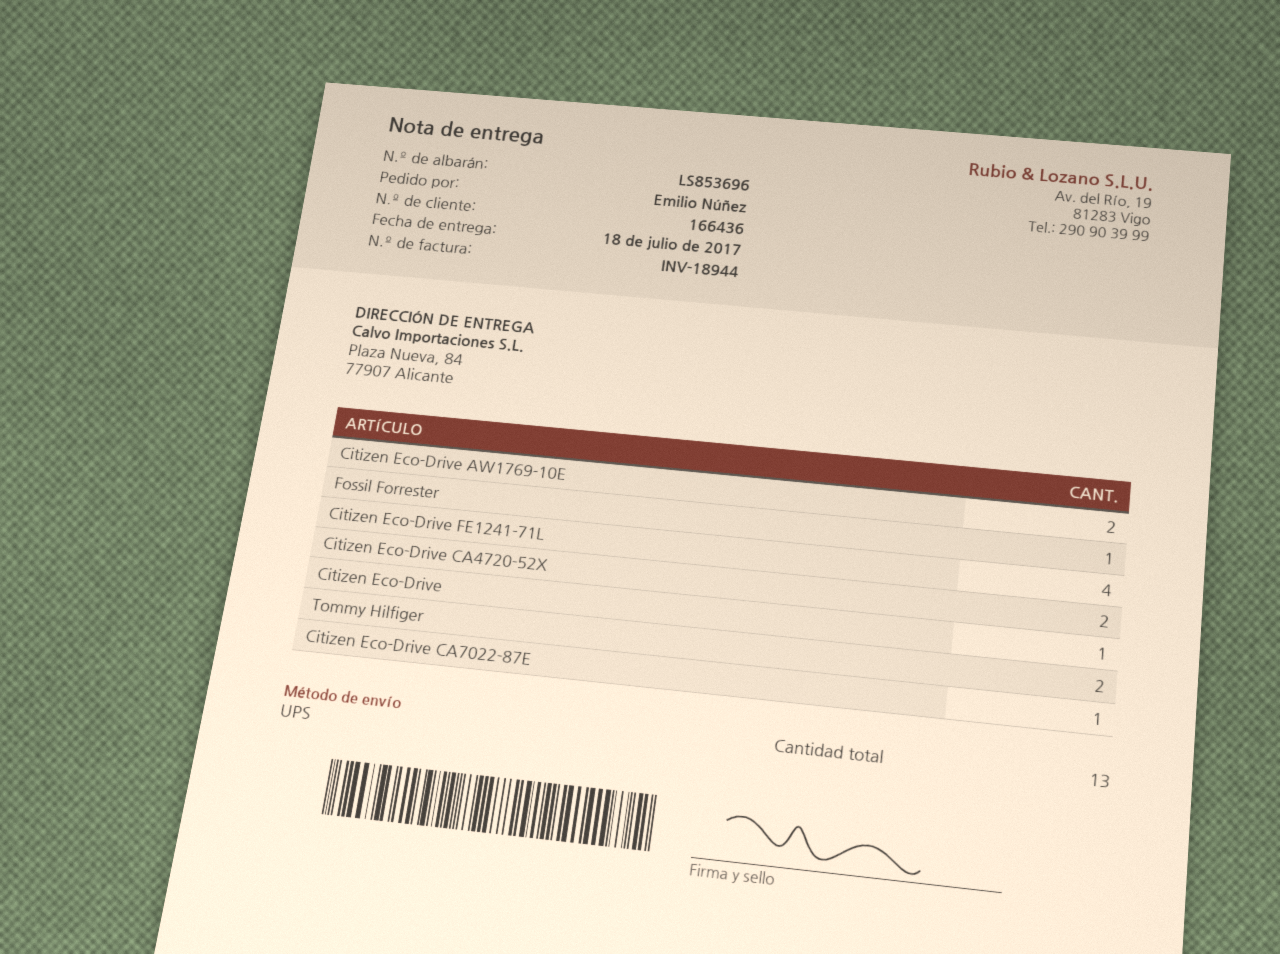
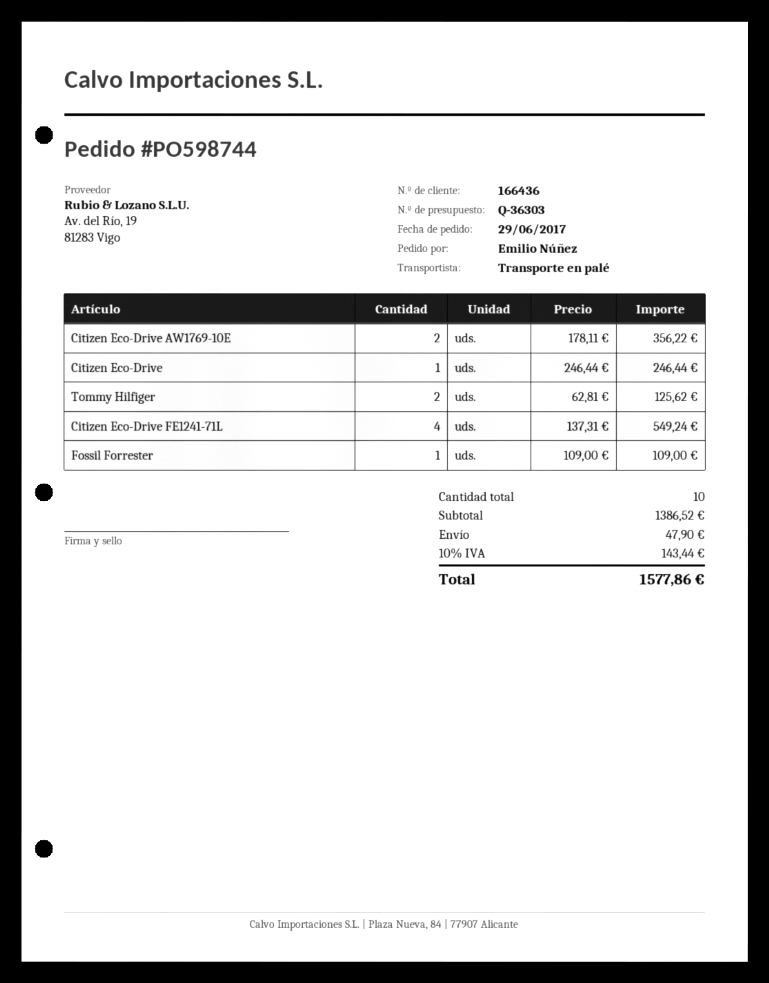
shipping method: UPS -> pallet freight
Citizen Eco-Drive CA4720-52X: 2 -> none
Citizen Eco-Drive CA7022-87E: 1 -> none
total quantity: 13 -> 10

